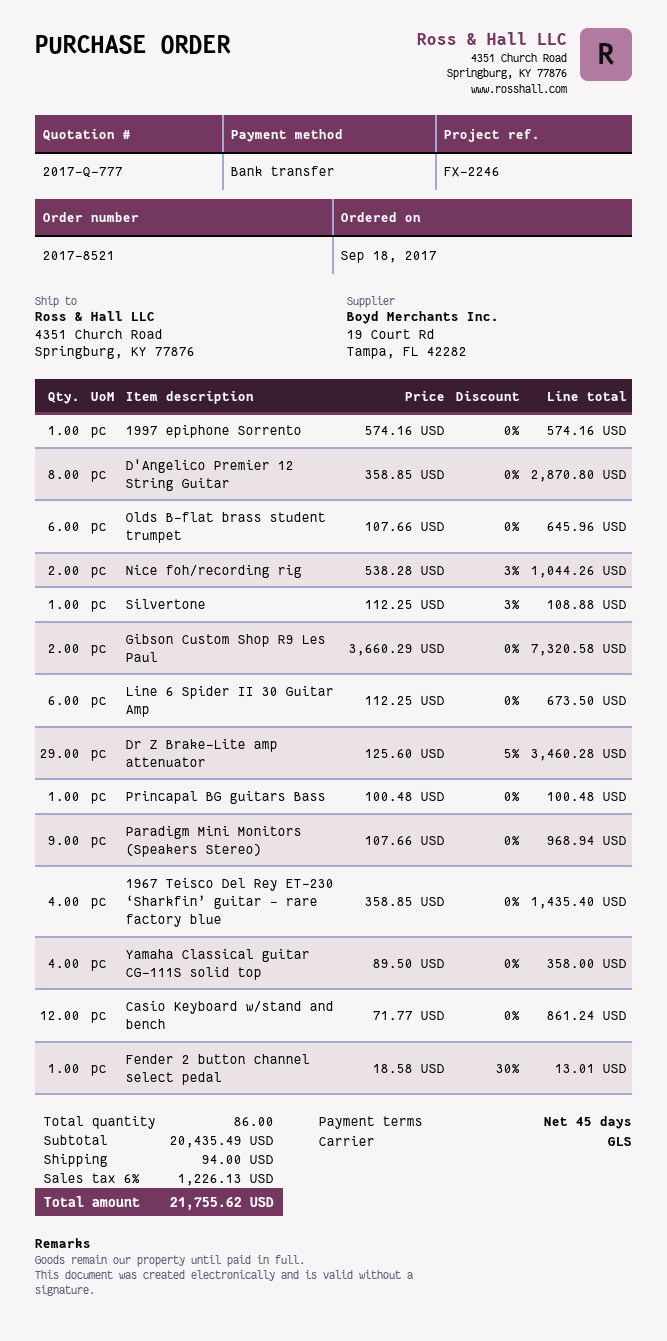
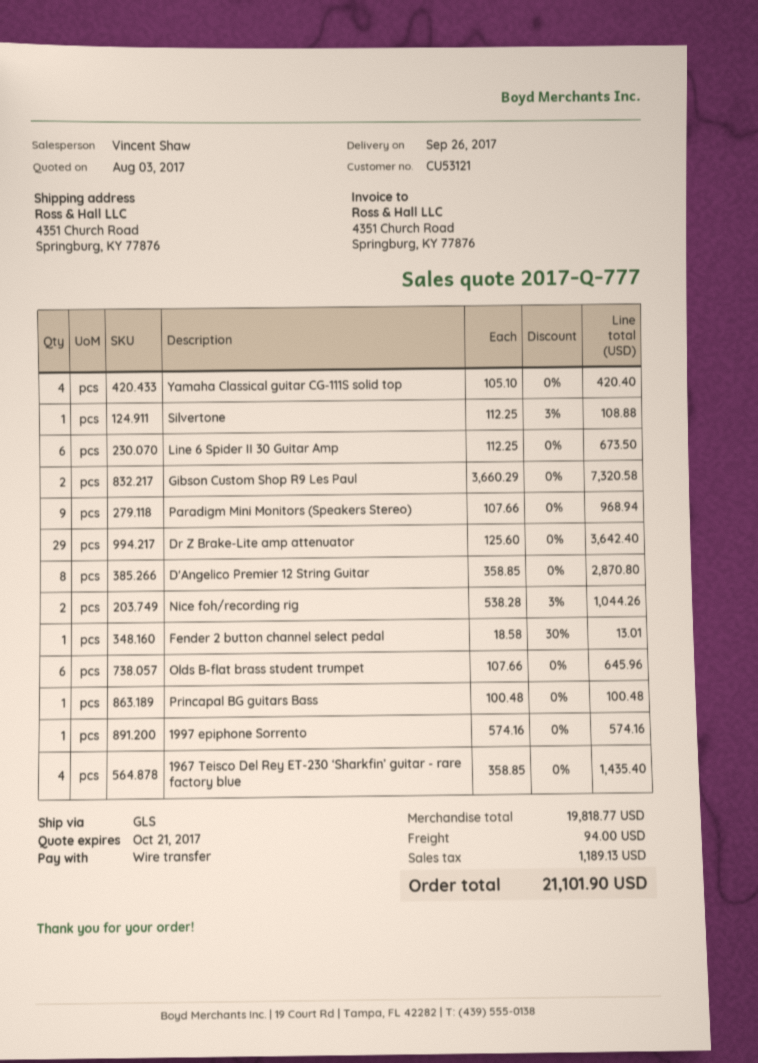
Dr Z Brake-Lite amp attenuator: 29 x 125.60 - 5% = 3460.28 -> 29 x 125.60 = 3642.40
Yamaha Classical guitar CG-111S solid top: 4 x 89.50 = 358.00 -> 4 x 105.10 = 420.40
Casio Keyboard w/stand and bench: 12 x 71.77 = 861.24 -> none
subtotal: 20435.49 -> 19818.77
tax: 1226.13 -> 1189.13
total: 21755.62 -> 21101.90

